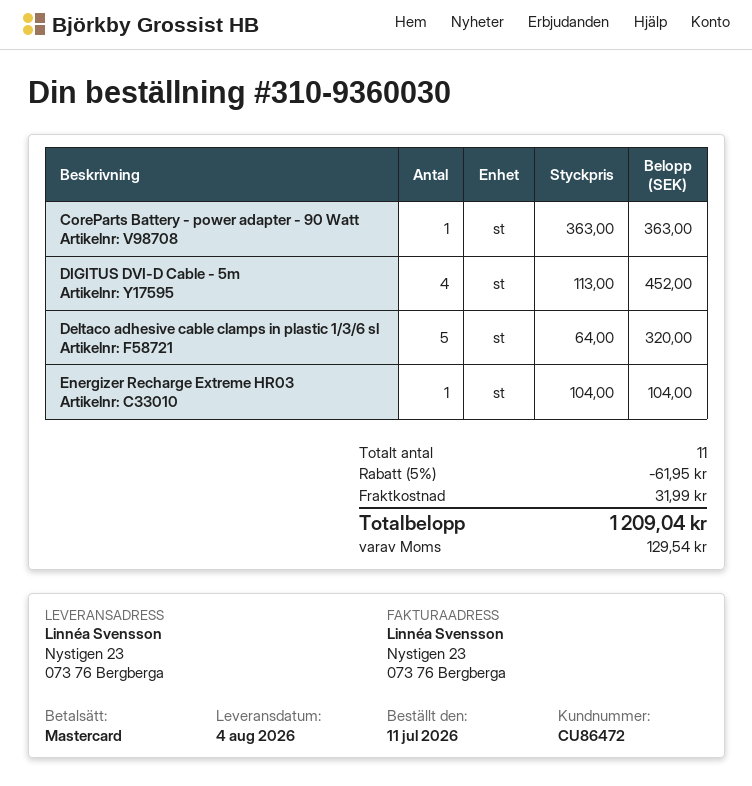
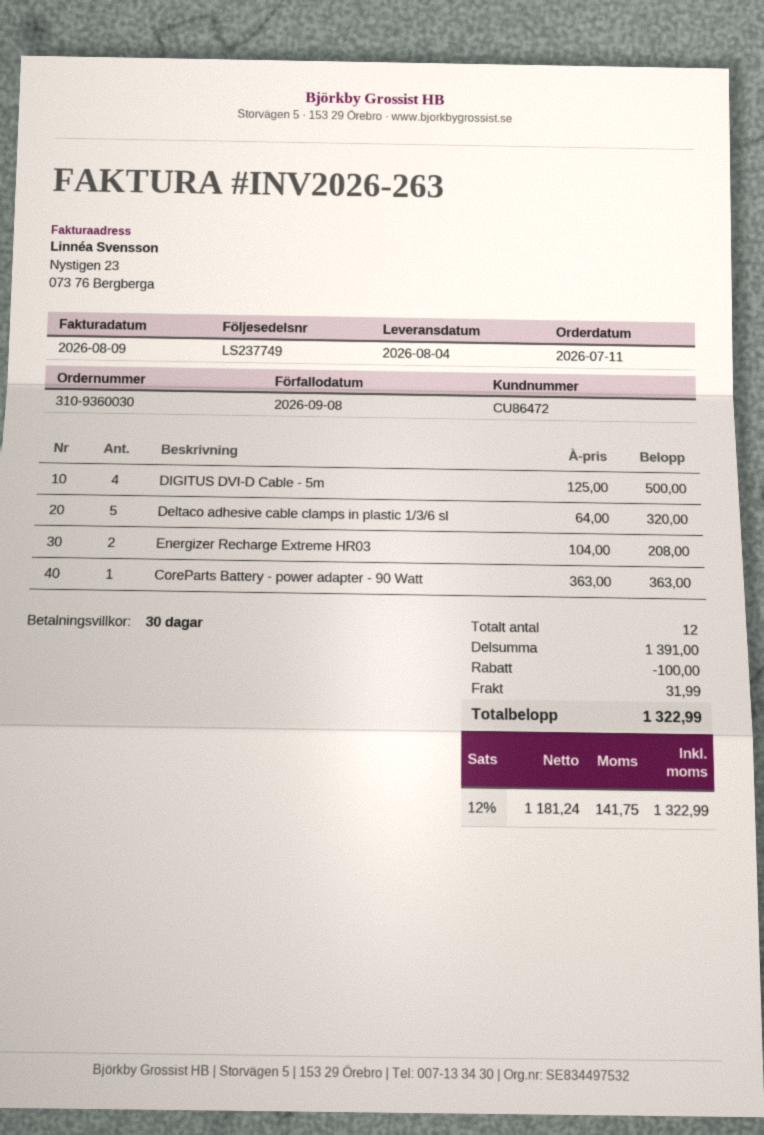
DIGITUS DVI-D Cable - 5m: 4 x 113.00 = 452.00 -> 4 x 125.00 = 500.00
Energizer Recharge Extreme HR03: 1 x 104.00 = 104.00 -> 2 x 104.00 = 208.00
total quantity: 11 -> 12
discount: 61.95 -> 100.00
tax: 129.54 -> 141.75
total: 1209.04 -> 1322.99

